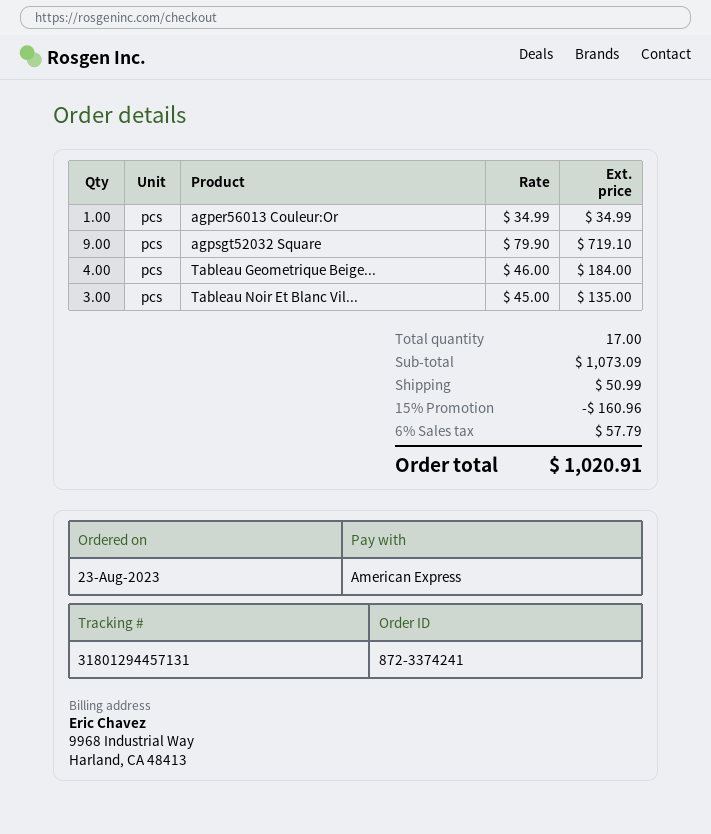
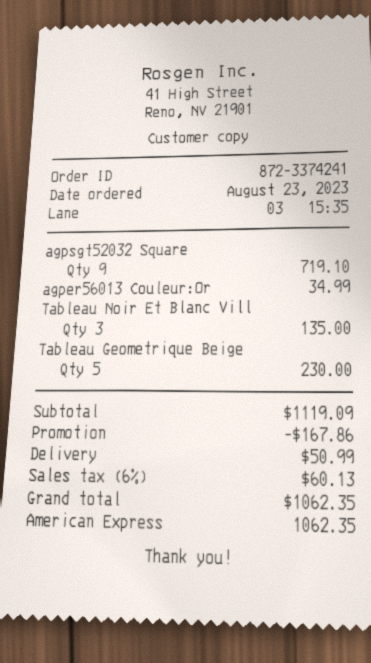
Tableau Geometrique Beige...: 4 for 184.00 -> 5 for 230.00
subtotal: 1073.09 -> 1119.09
discount: 160.96 -> 167.86
tax: 6% = 57.79 -> 6% = 60.13
total: 1020.91 -> 1062.35

